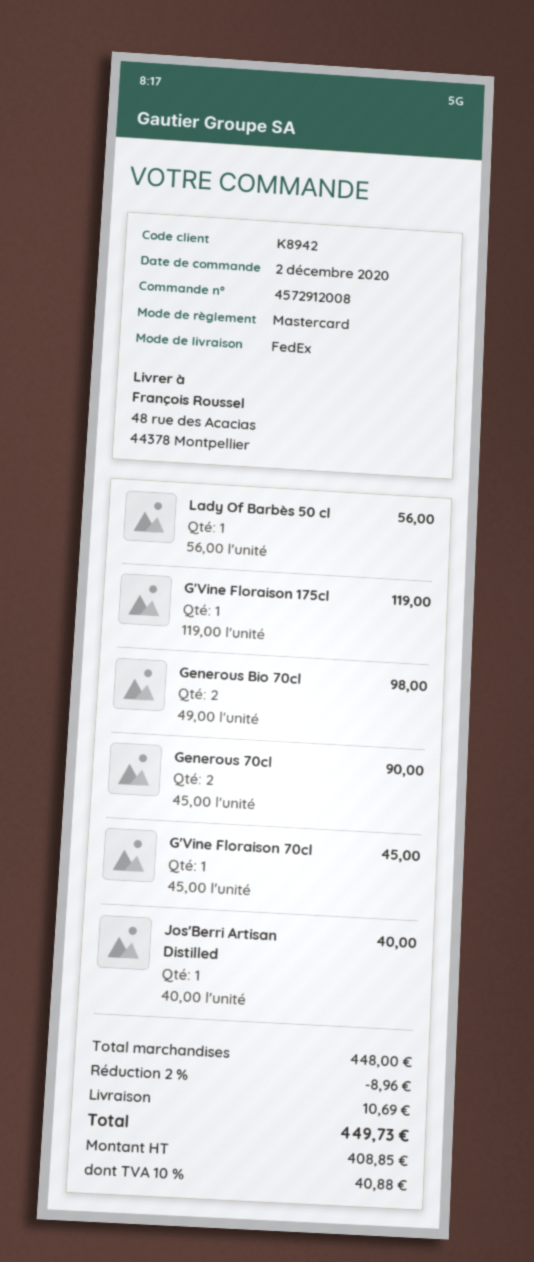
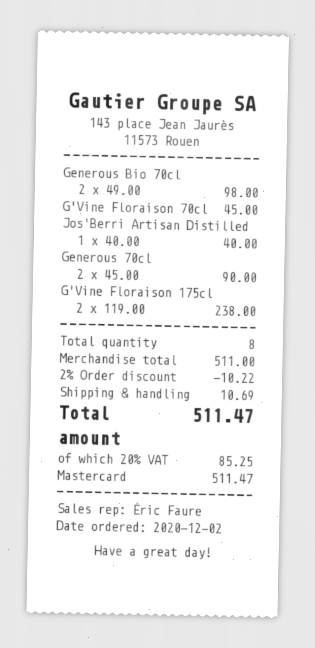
Lady Of Barbès 50 cl: 1 x 56.00 = 56.00 -> none
G'Vine Floraison 175cl: 1 x 119.00 = 119.00 -> 2 x 119.00 = 238.00
subtotal: 448.00 -> 511.00
discount: 2% = 8.96 -> 2% = 10.22
tax: 10% = 40.88 -> 20% = 85.25
total: 449.73 -> 511.47

